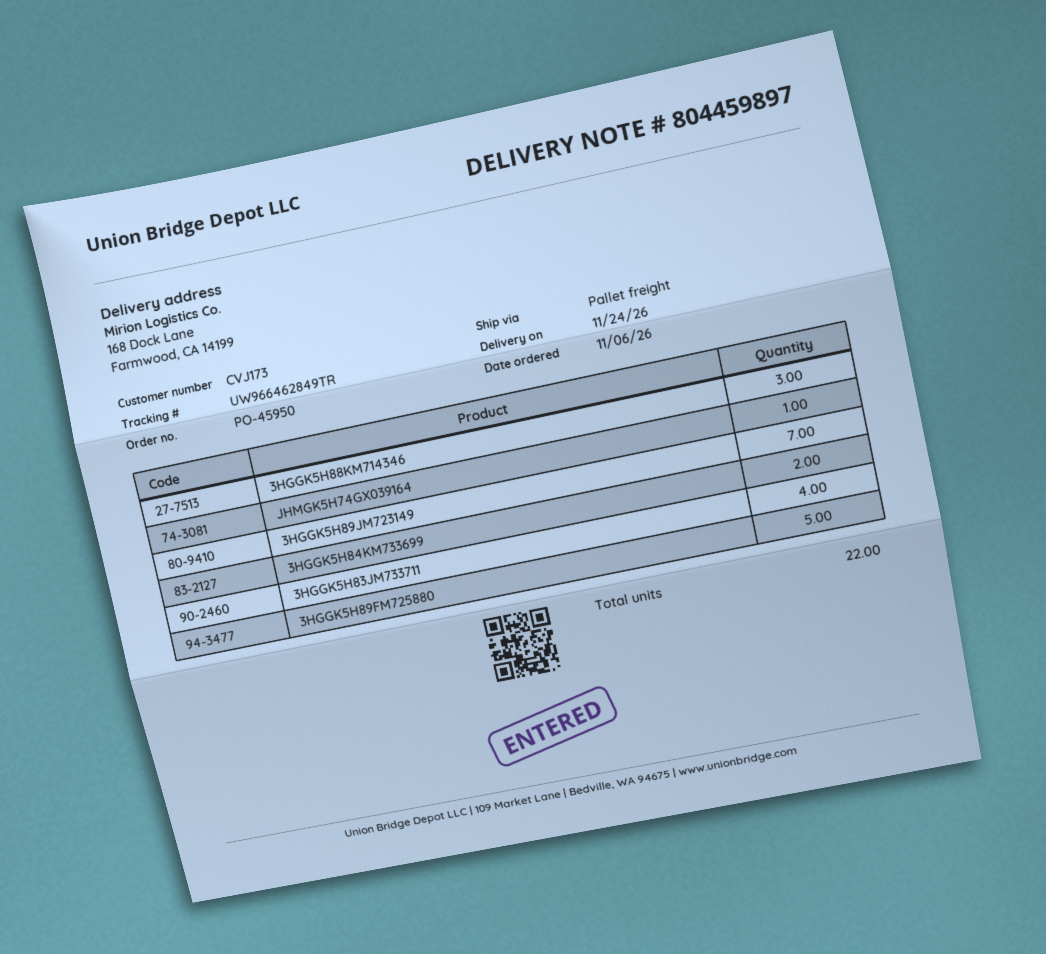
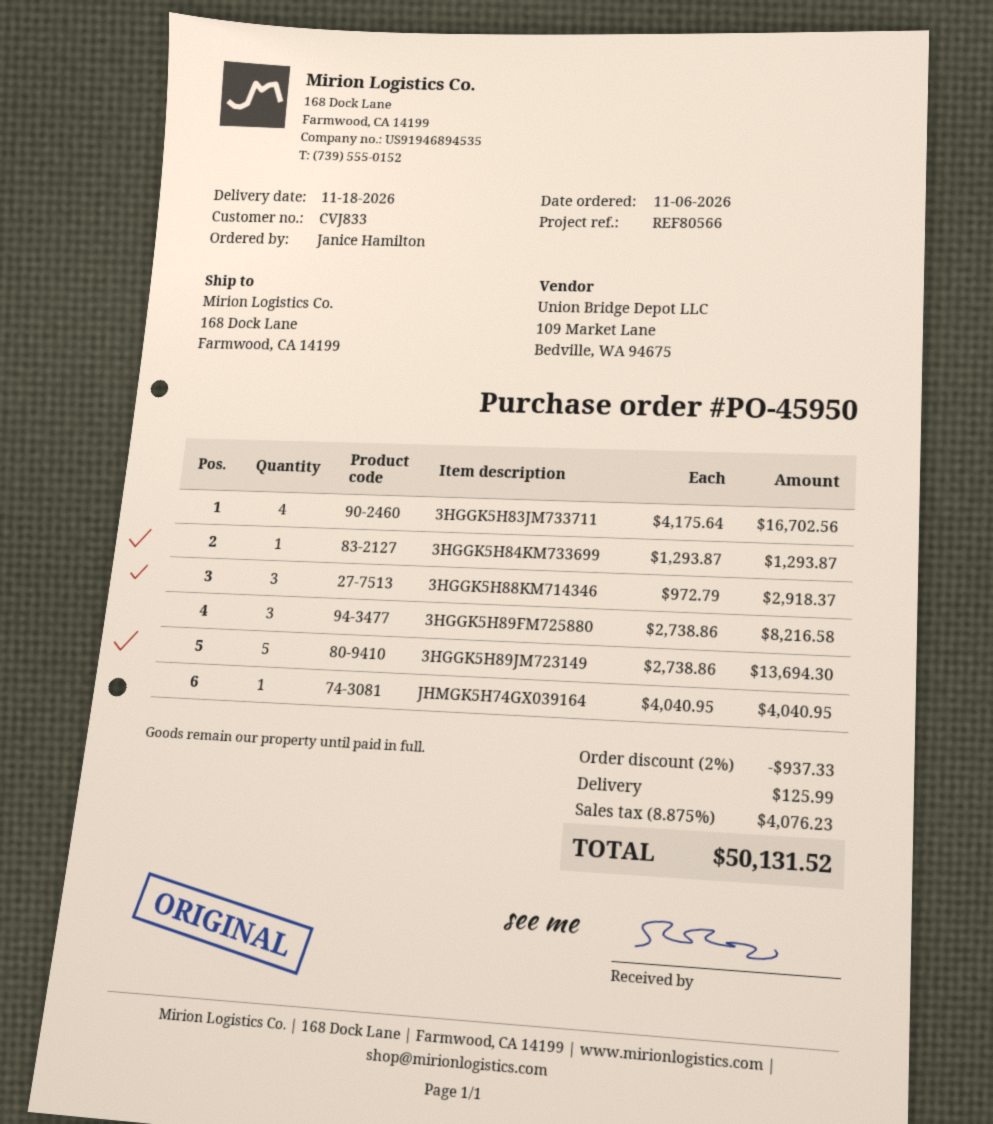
delivery date: 2026-11-24 -> 2026-11-18
customer number: CVJ173 -> CVJ833
3HGGK5H89JM723149: 7 -> 5
3HGGK5H84KM733699: 2 -> 1
3HGGK5H89FM725880: 5 -> 3

